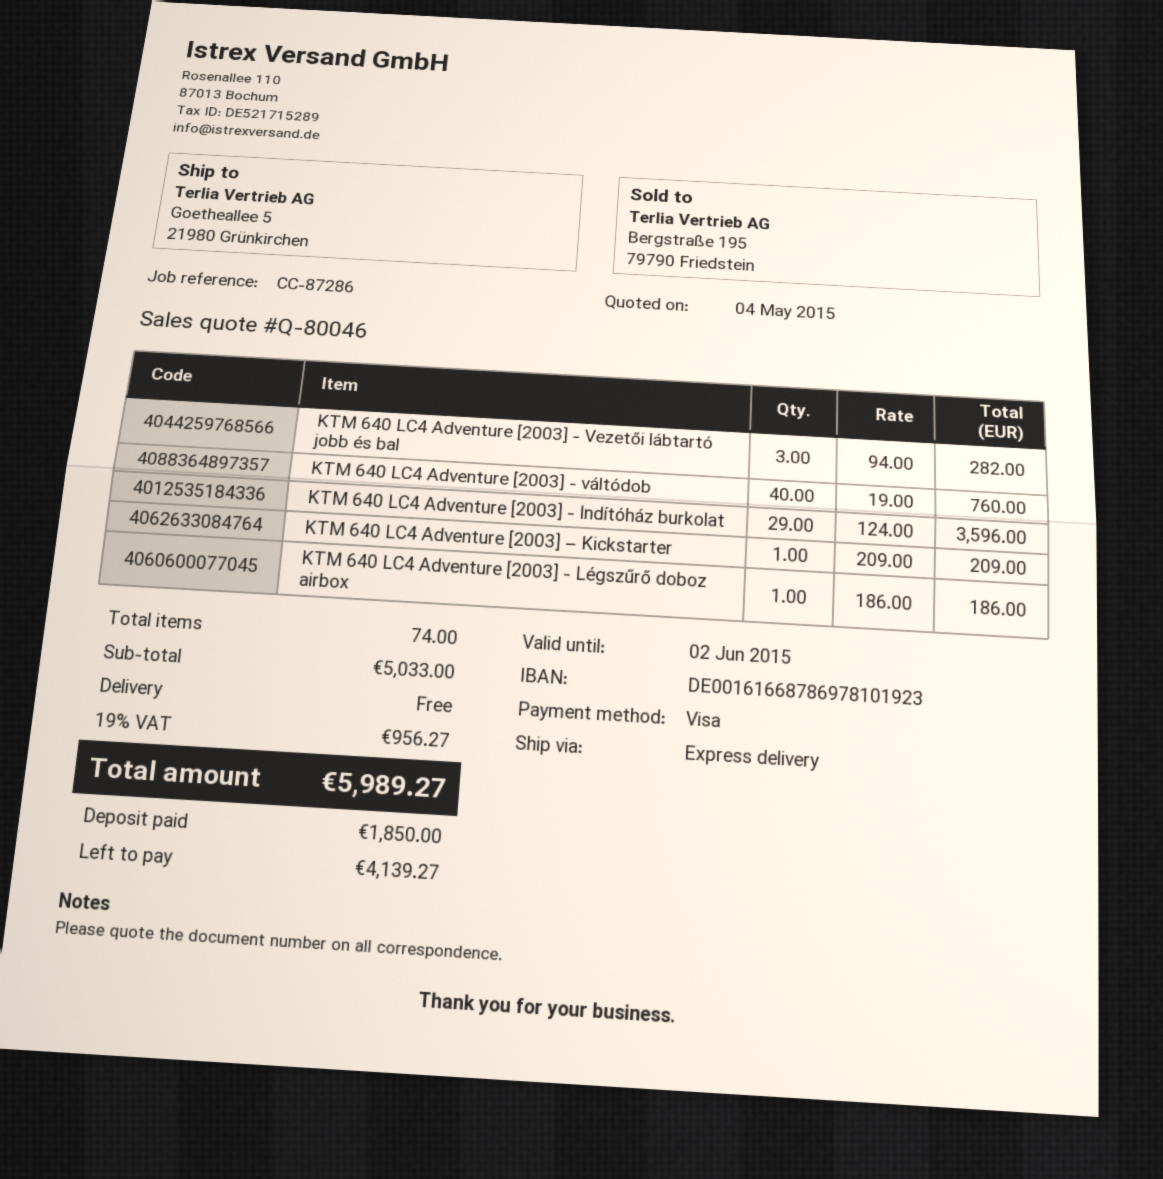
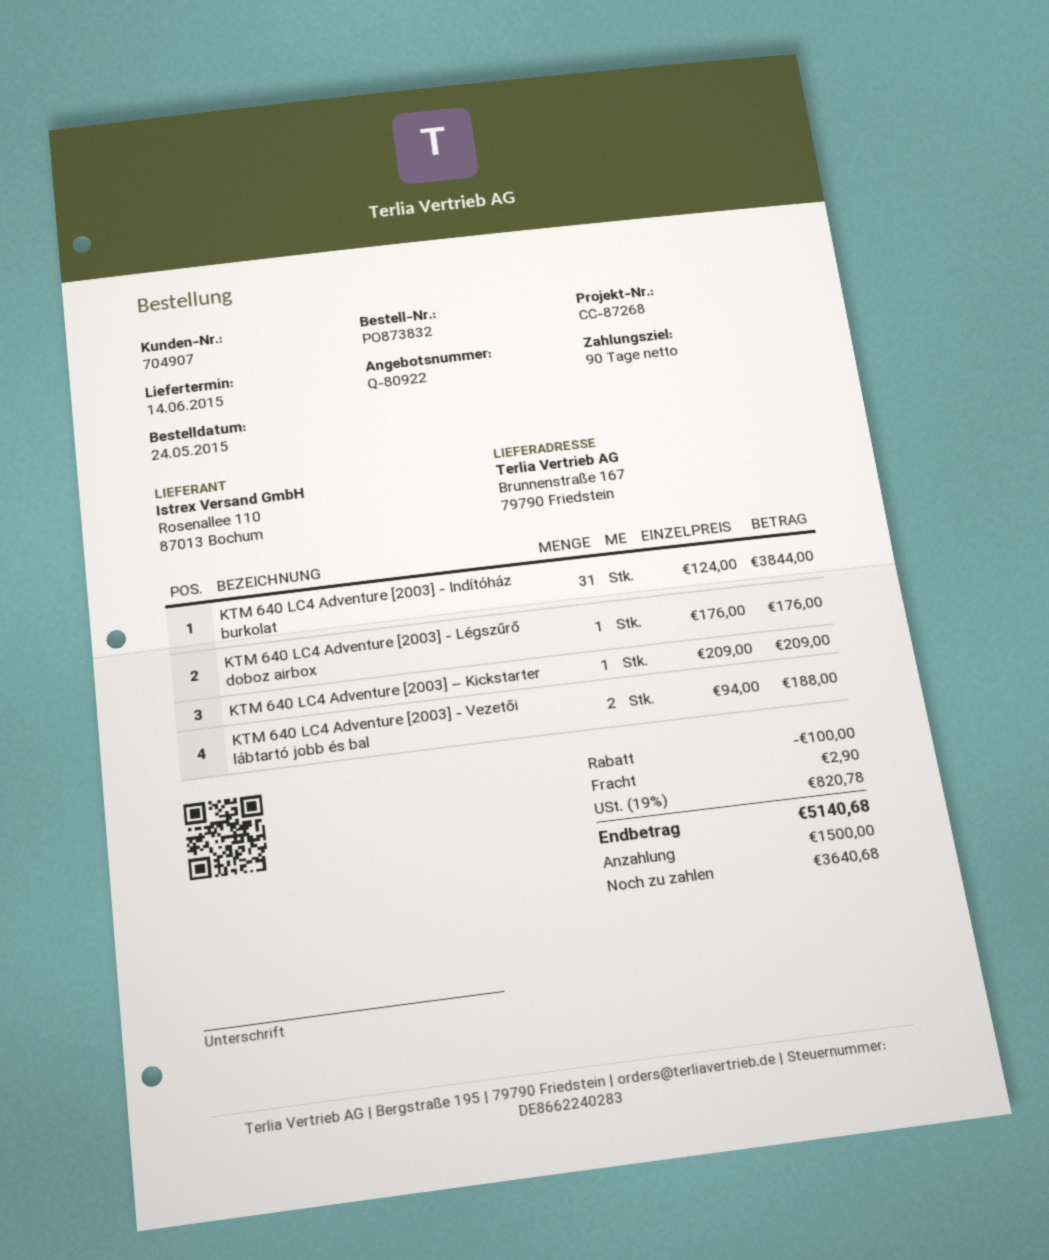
quote number: Q-80046 -> Q-80922
reference: CC-87286 -> CC-87268
ship to: Goetheallee 5, 21980 Grünkirchen -> Brunnenstraße 167, 79790 Friedstein
KTM 640 LC4 Adventure [2003] - Vezetői lábtartó jobb és bal: 3 x 94.00 = 282.00 -> 2 x 94.00 = 188.00
KTM 640 LC4 Adventure [2003] - váltódob: 40 x 19.00 = 760.00 -> none
KTM 640 LC4 Adventure [2003] - Indítóház burkolat: 29 x 124.00 = 3596.00 -> 31 x 124.00 = 3844.00
KTM 640 LC4 Adventure [2003] - Légszűrő doboz airbox: 1 x 186.00 = 186.00 -> 1 x 176.00 = 176.00
discount: none -> 100.00
shipping: 0.00 -> 2.90
tax: 19% = 956.27 -> 19% = 820.78
total: 5989.27 -> 5140.68
deposit: 1850.00 -> 1500.00
balance: 4139.27 -> 3640.68

